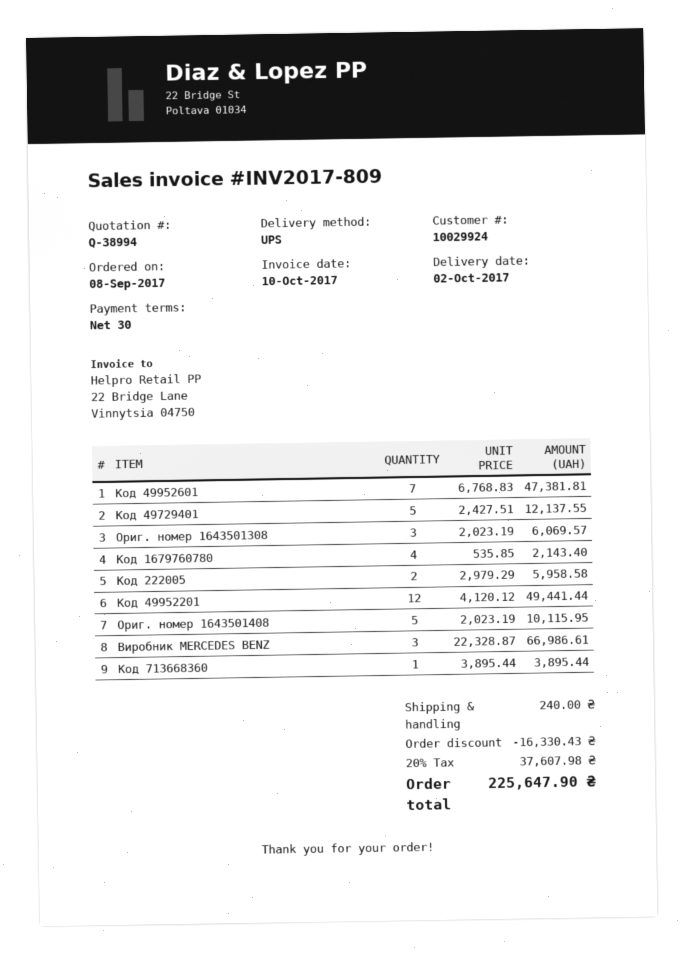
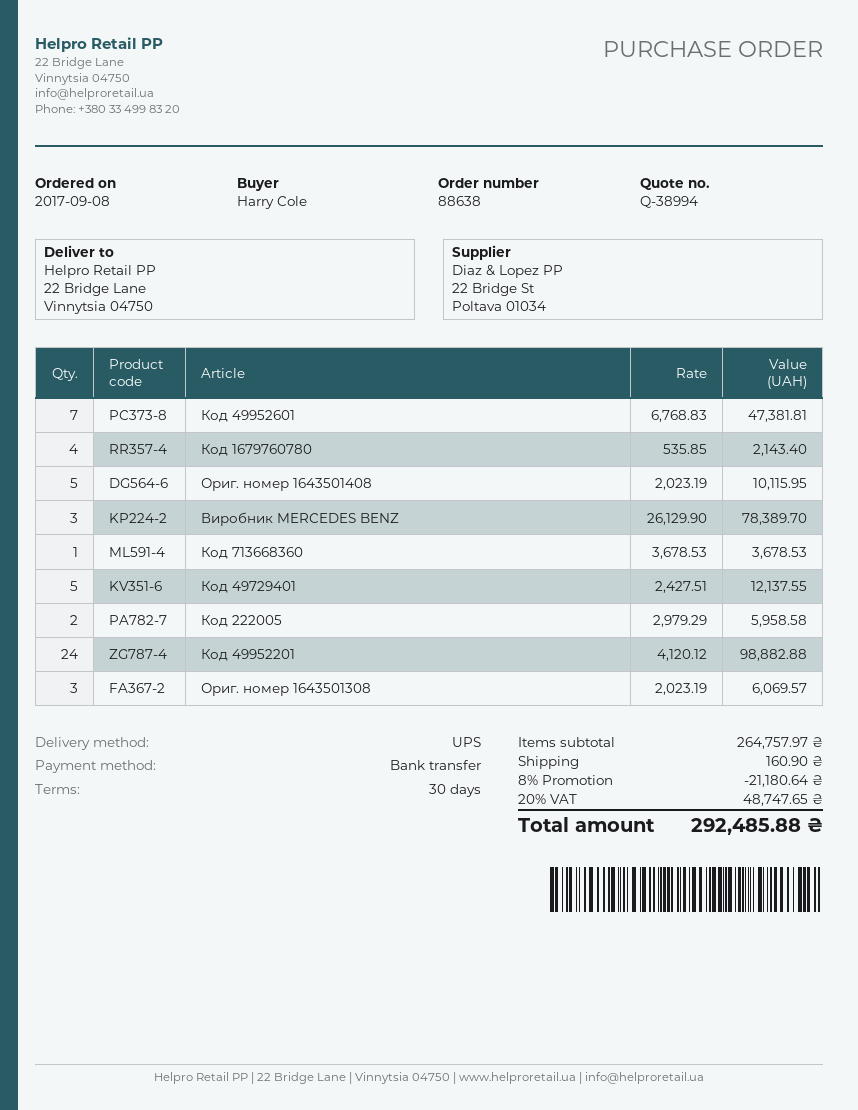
Код 49952201: 12 x 4120.12 = 49441.44 -> 24 x 4120.12 = 98882.88
Виробник MERCEDES BENZ: 3 x 22328.87 = 66986.61 -> 3 x 26129.90 = 78389.70
Код 713668360: 1 x 3895.44 = 3895.44 -> 1 x 3678.53 = 3678.53
discount: 16330.43 -> 21180.64
shipping: 240.00 -> 160.90
tax: 20% = 37607.98 -> 20% = 48747.65
total: 225647.90 -> 292485.88

